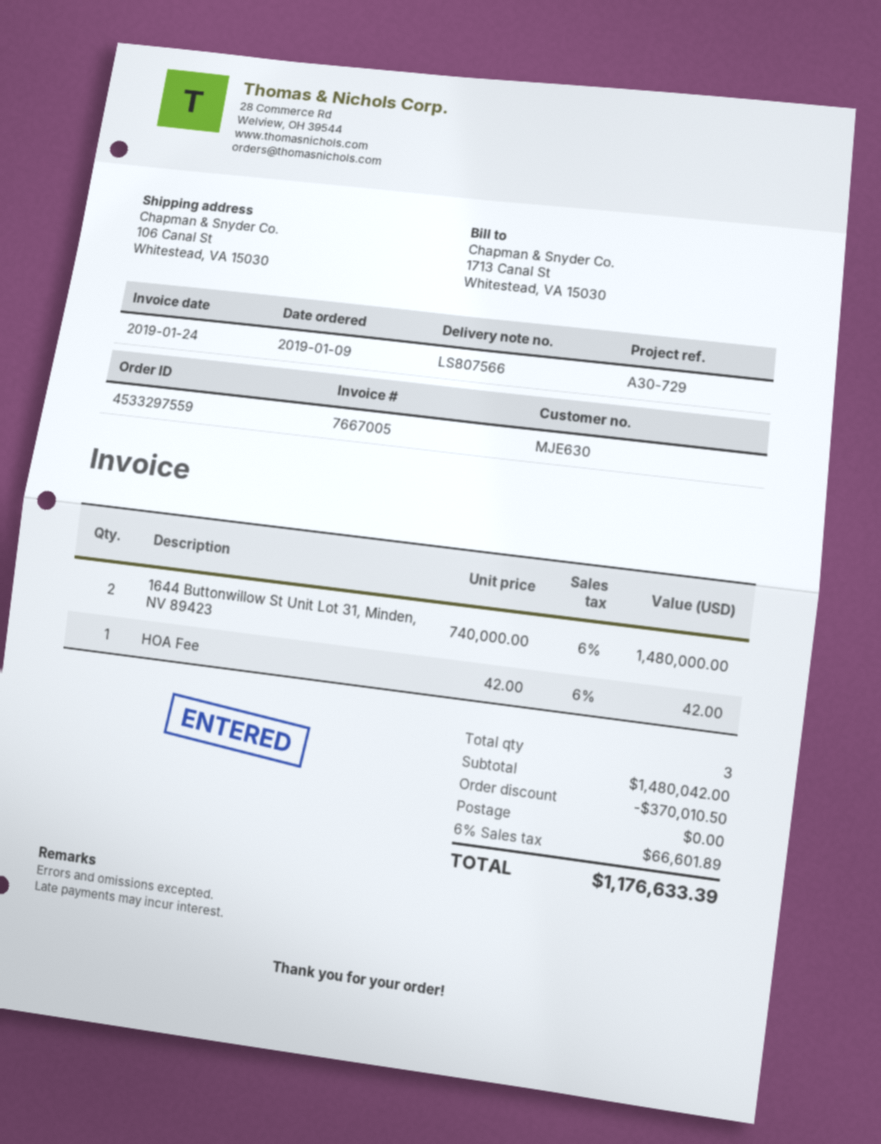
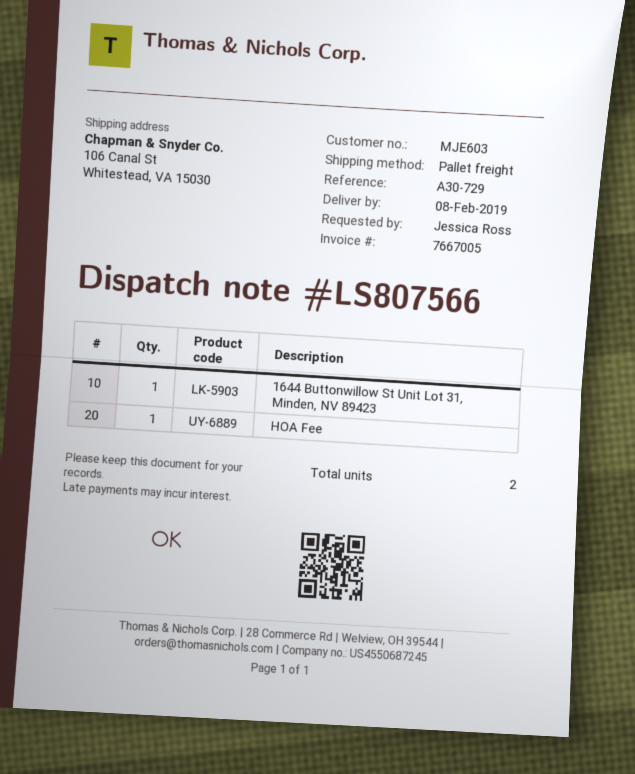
customer number: MJE630 -> MJE603
1644 Buttonwillow St Unit Lot 31, Minden, NV 89423: 2 -> 1
total quantity: 3 -> 2

